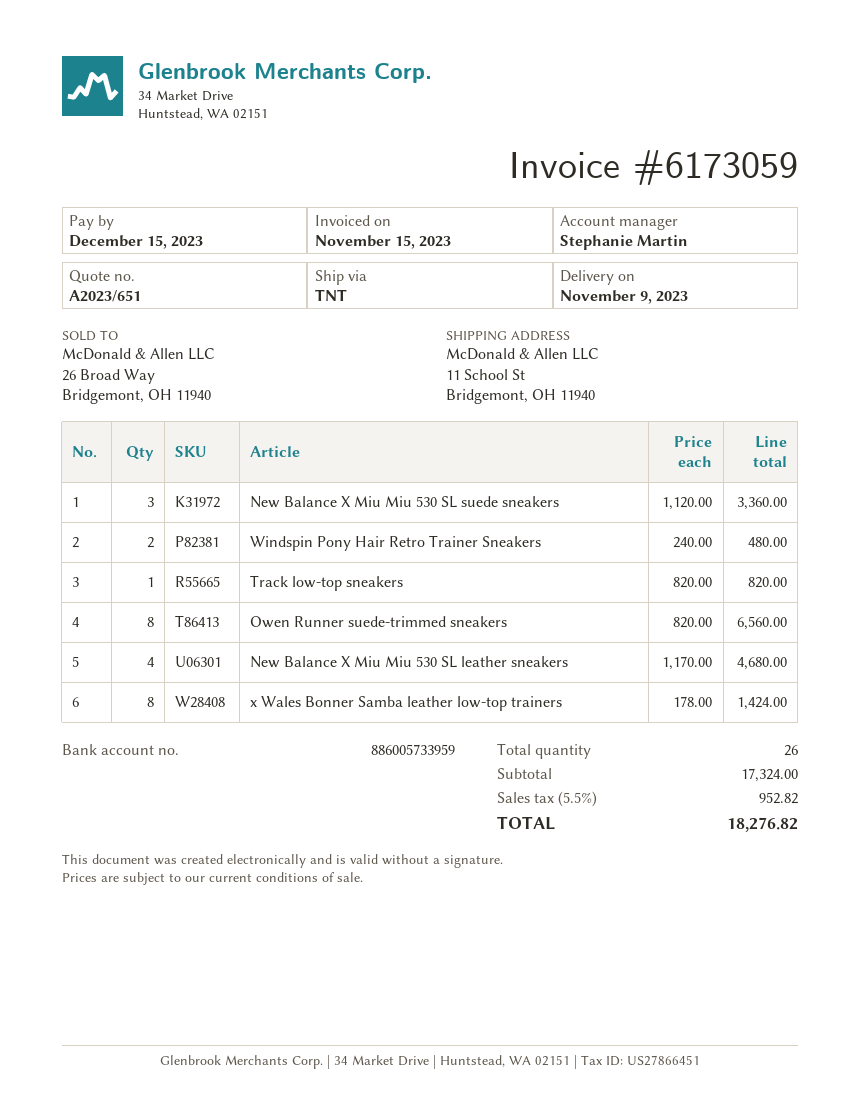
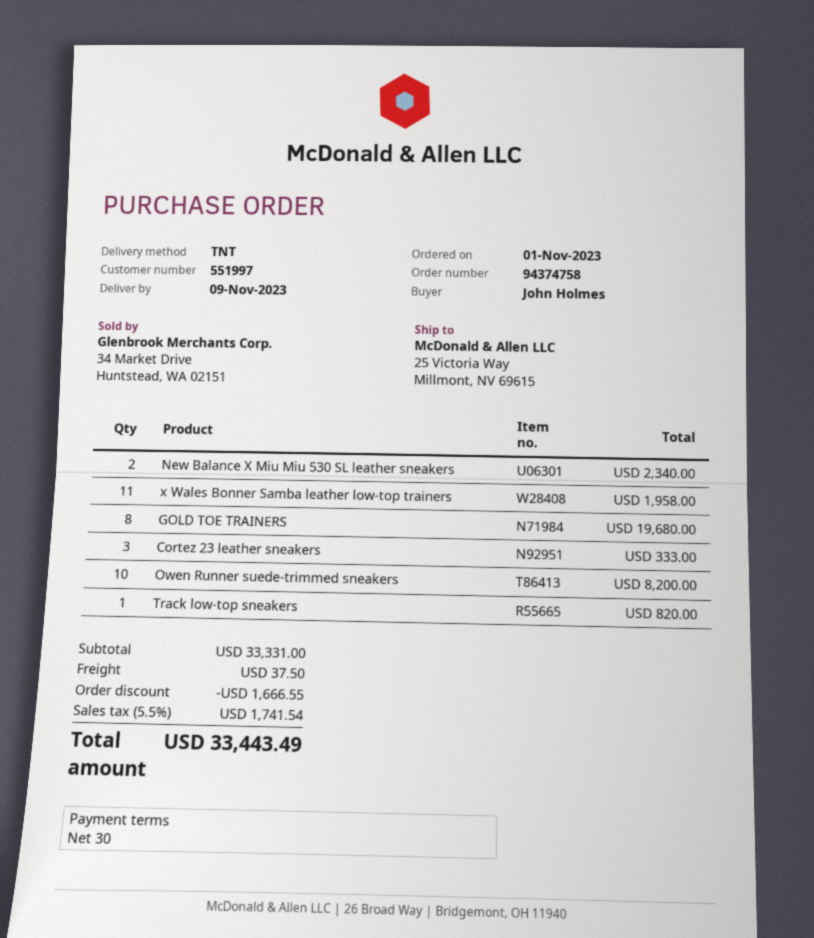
ship to: 11 School St, Bridgemont, OH 11940 -> 25 Victoria Way, Millmont, NV 69615
New Balance X Miu Miu 530 SL suede sneakers: 3 for 3360.00 -> none
Windspin Pony Hair Retro Trainer Sneakers: 2 for 480.00 -> none
Owen Runner suede-trimmed sneakers: 8 for 6560.00 -> 10 for 8200.00
New Balance X Miu Miu 530 SL leather sneakers: 4 for 4680.00 -> 2 for 2340.00
x Wales Bonner Samba leather low-top trainers: 8 for 1424.00 -> 11 for 1958.00
GOLD TOE TRAINERS: none -> 8 for 19680.00
Cortez 23 leather sneakers: none -> 3 for 333.00
subtotal: 17324.00 -> 33331.00
discount: none -> 1666.55
shipping: none -> 37.50
tax: 5.5% = 952.82 -> 5.5% = 1741.54
total: 18276.82 -> 33443.49

